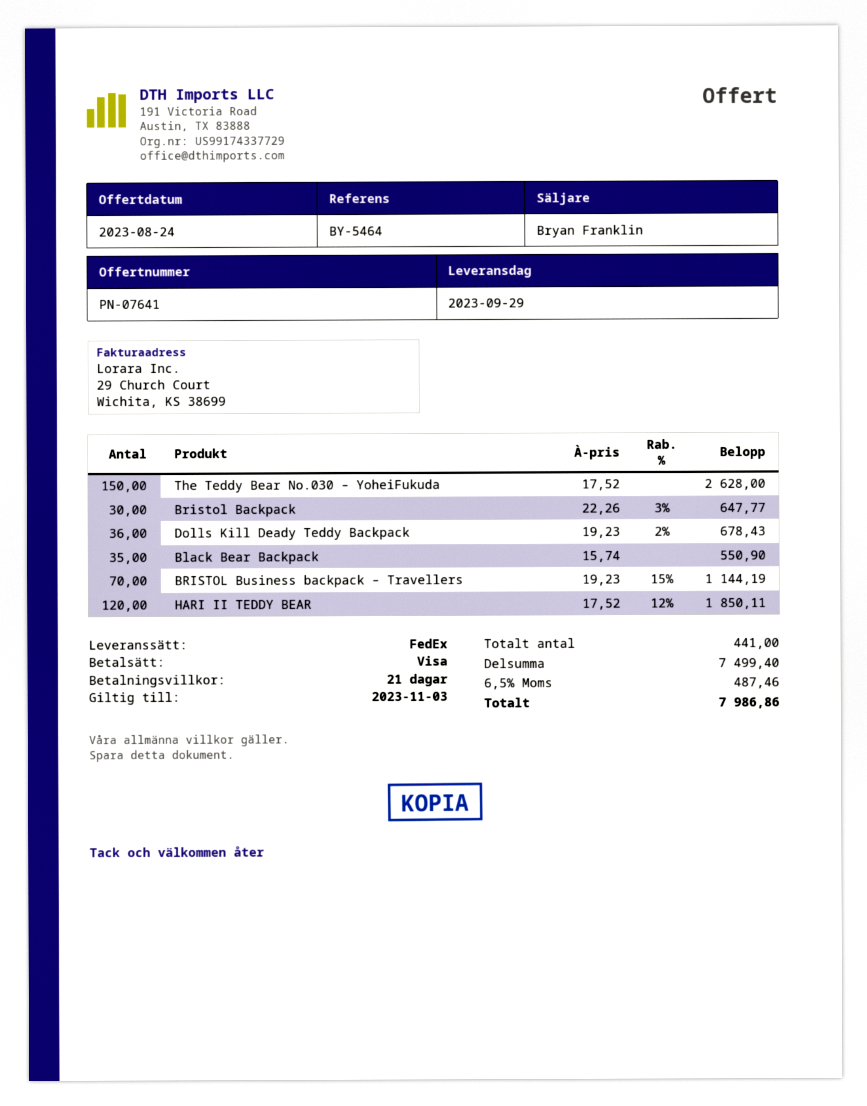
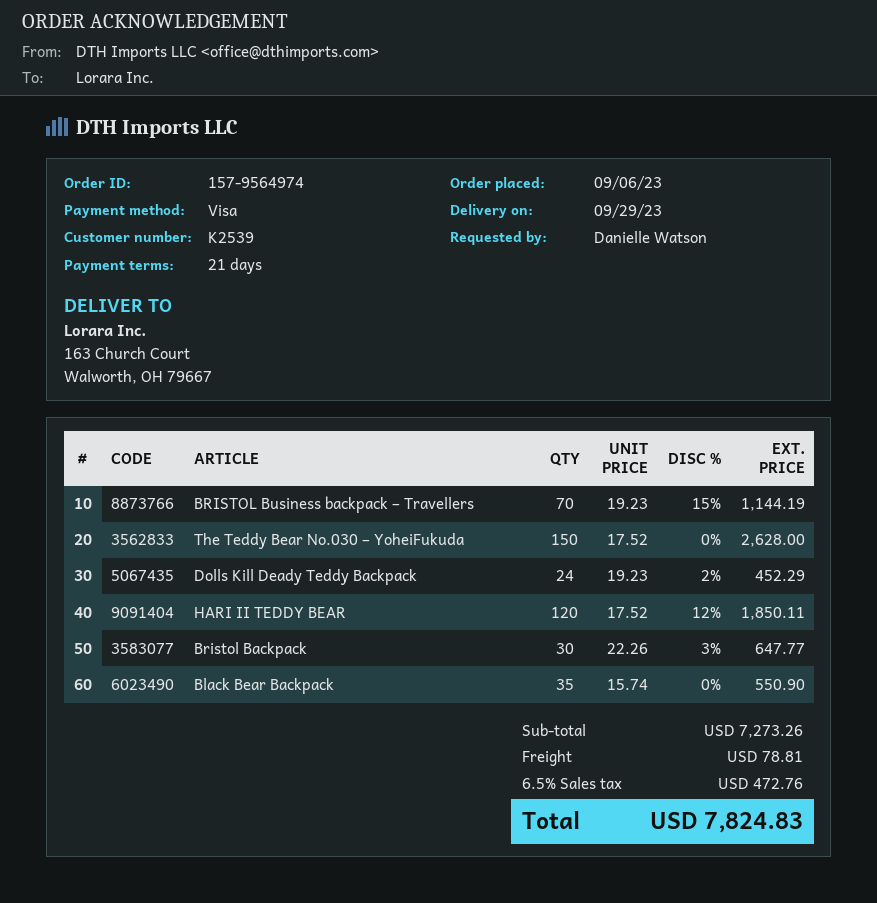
Dolls Kill Deady Teddy Backpack: 36 x 19.23 - 2% = 678.43 -> 24 x 19.23 - 2% = 452.29
subtotal: 7499.40 -> 7273.26
shipping: none -> 78.81
tax: 6.5% = 487.46 -> 6.5% = 472.76
total: 7986.86 -> 7824.83

